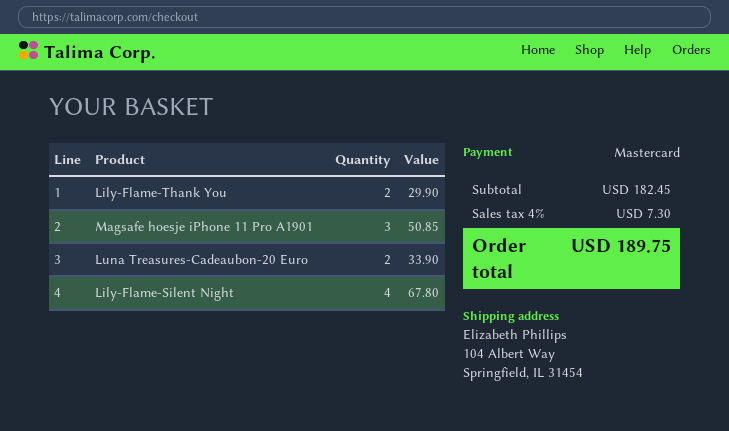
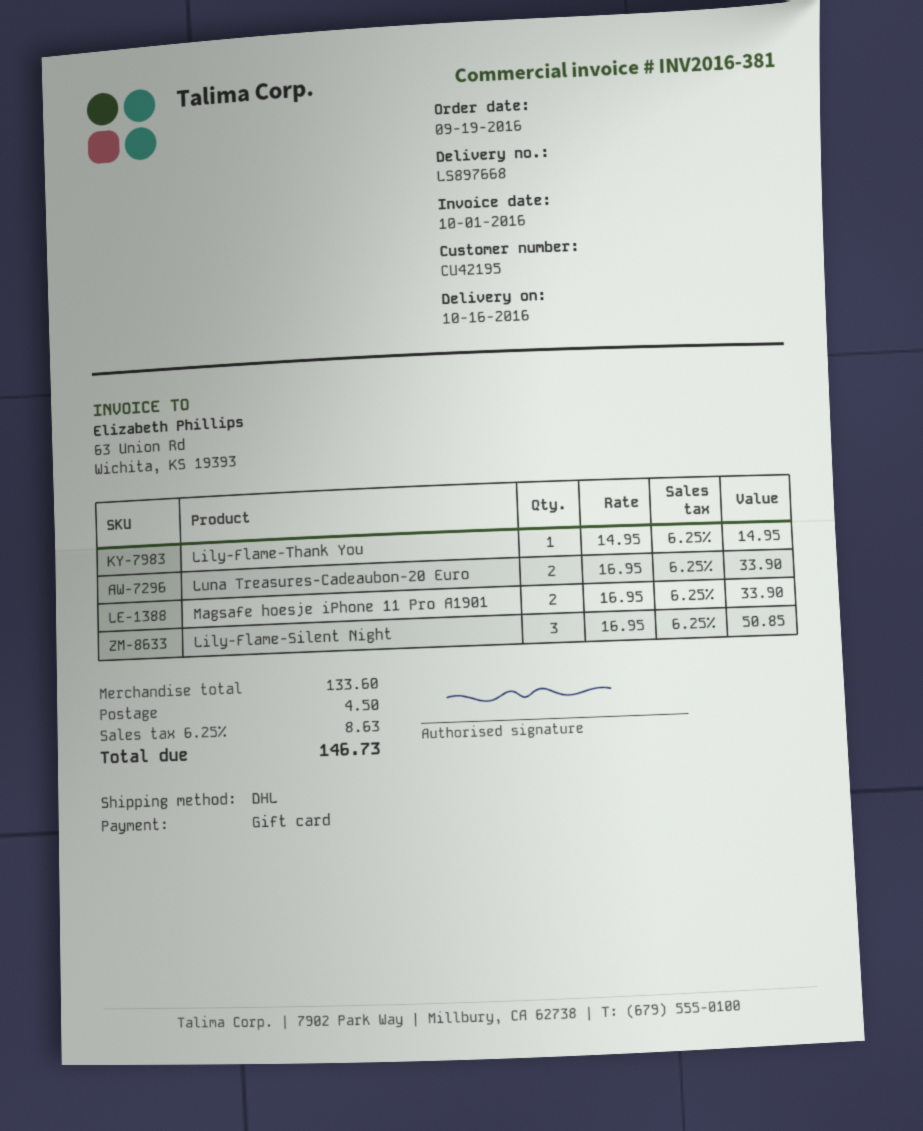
payment method: Mastercard -> gift card
Lily-Flame-Thank You: 2 for 29.90 -> 1 for 14.95
Magsafe hoesje iPhone 11 Pro A1901: 3 for 50.85 -> 2 for 33.90
Lily-Flame-Silent Night: 4 for 67.80 -> 3 for 50.85
subtotal: 182.45 -> 133.60
shipping: none -> 4.50
tax: 4% = 7.30 -> 6.25% = 8.63
total: 189.75 -> 146.73

